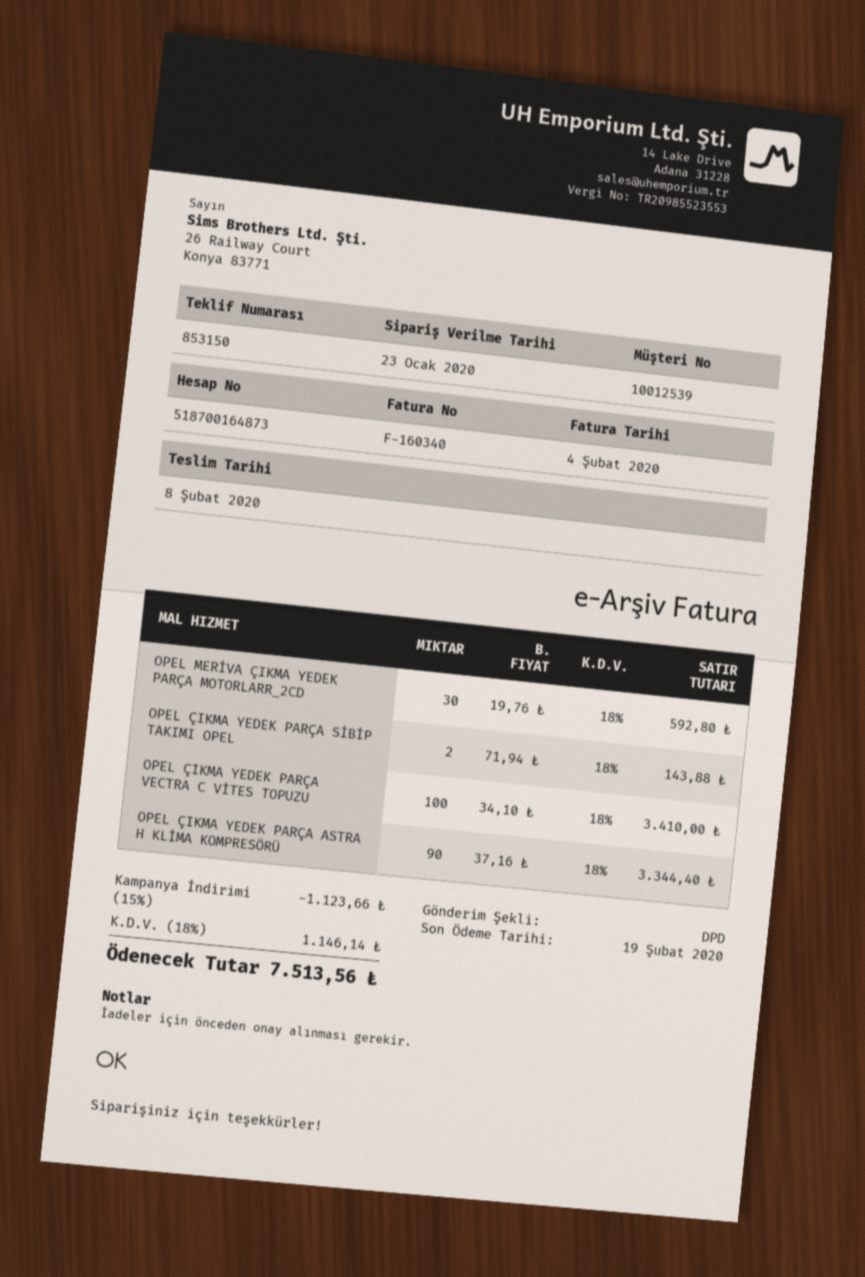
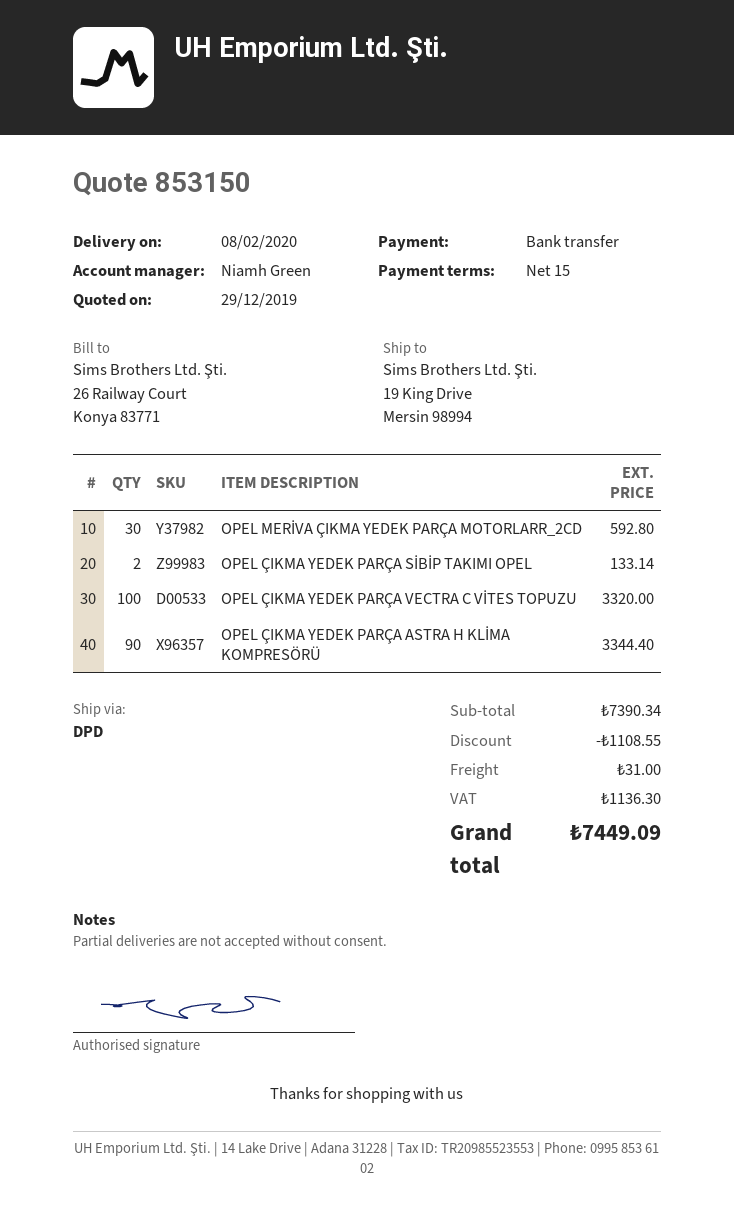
OPEL ÇIKMA YEDEK PARÇA SİBİP TAKIMI OPEL: 2 for 143.88 -> 2 for 133.14
OPEL ÇIKMA YEDEK PARÇA VECTRA C VİTES TOPUZU: 100 for 3410.00 -> 100 for 3320.00
discount: 1123.66 -> 1108.55
shipping: none -> 31.00
tax: 1146.14 -> 1136.30
total: 7513.56 -> 7449.09

